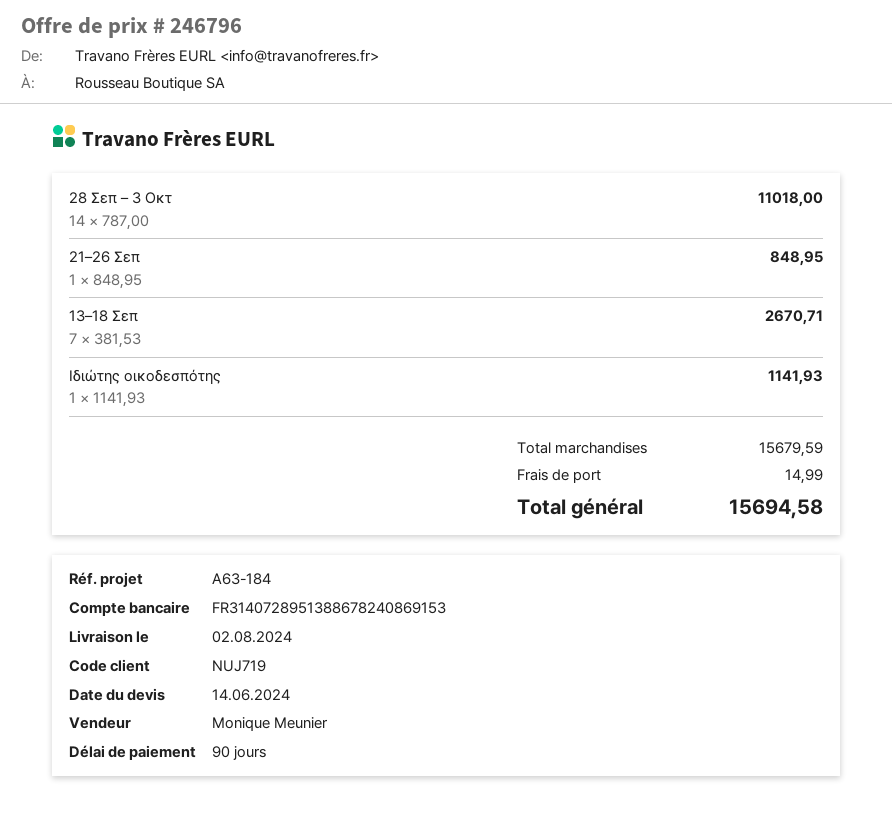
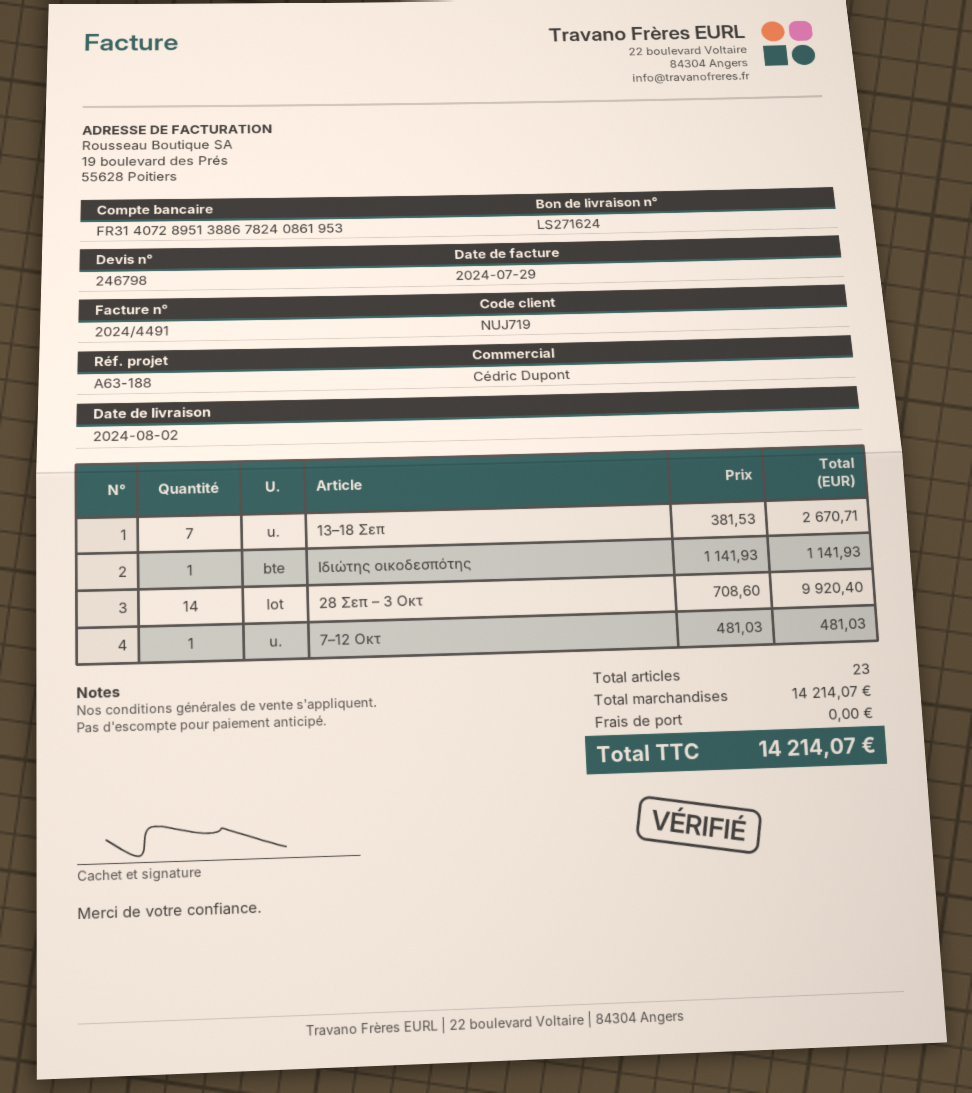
quote number: 246796 -> 246798
reference: A63-184 -> A63-188
sales rep: Monique Meunier -> Cédric Dupont
bank account: FR3140728951388678240869153 -> FR3140728951388678240861953
28 Σεπ – 3 Οκτ: 14 x 787.00 = 11018.00 -> 14 x 708.60 = 9920.40
21–26 Σεπ: 1 x 848.95 = 848.95 -> none
7–12 Οκτ: none -> 1 x 481.03 = 481.03
subtotal: 15679.59 -> 14214.07
shipping: 14.99 -> 0.00
total: 15694.58 -> 14214.07

